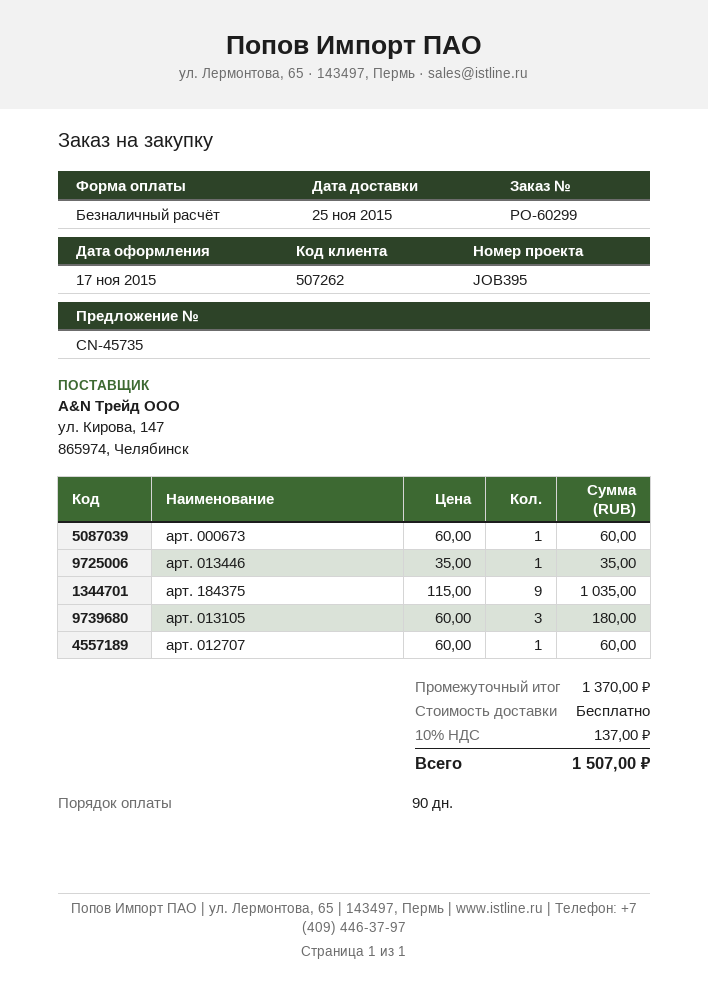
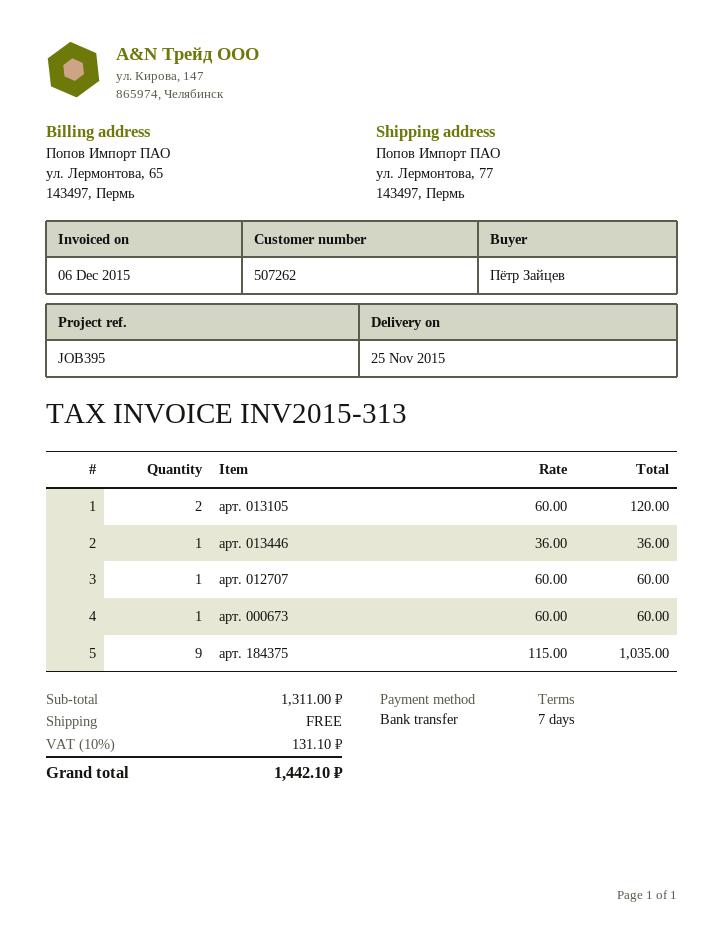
payment terms: 90 days -> 7 days
арт. 013446: 1 x 35.00 = 35.00 -> 1 x 36.00 = 36.00
арт. 013105: 3 x 60.00 = 180.00 -> 2 x 60.00 = 120.00
subtotal: 1370.00 -> 1311.00
tax: 10% = 137.00 -> 10% = 131.10
total: 1507.00 -> 1442.10

